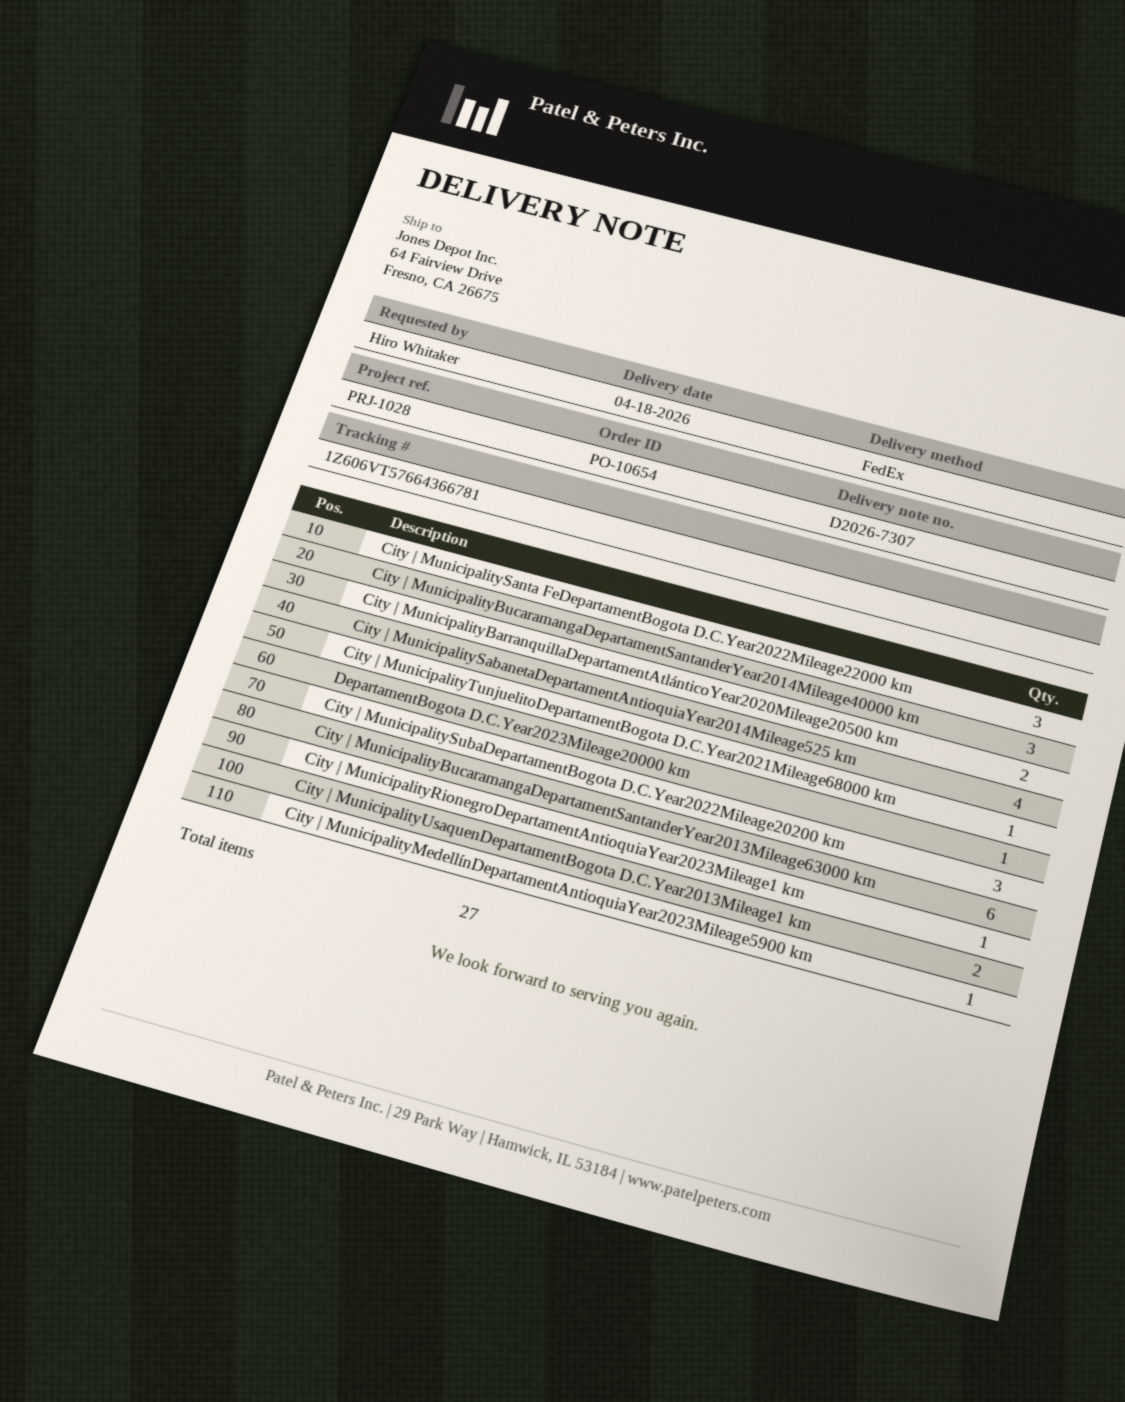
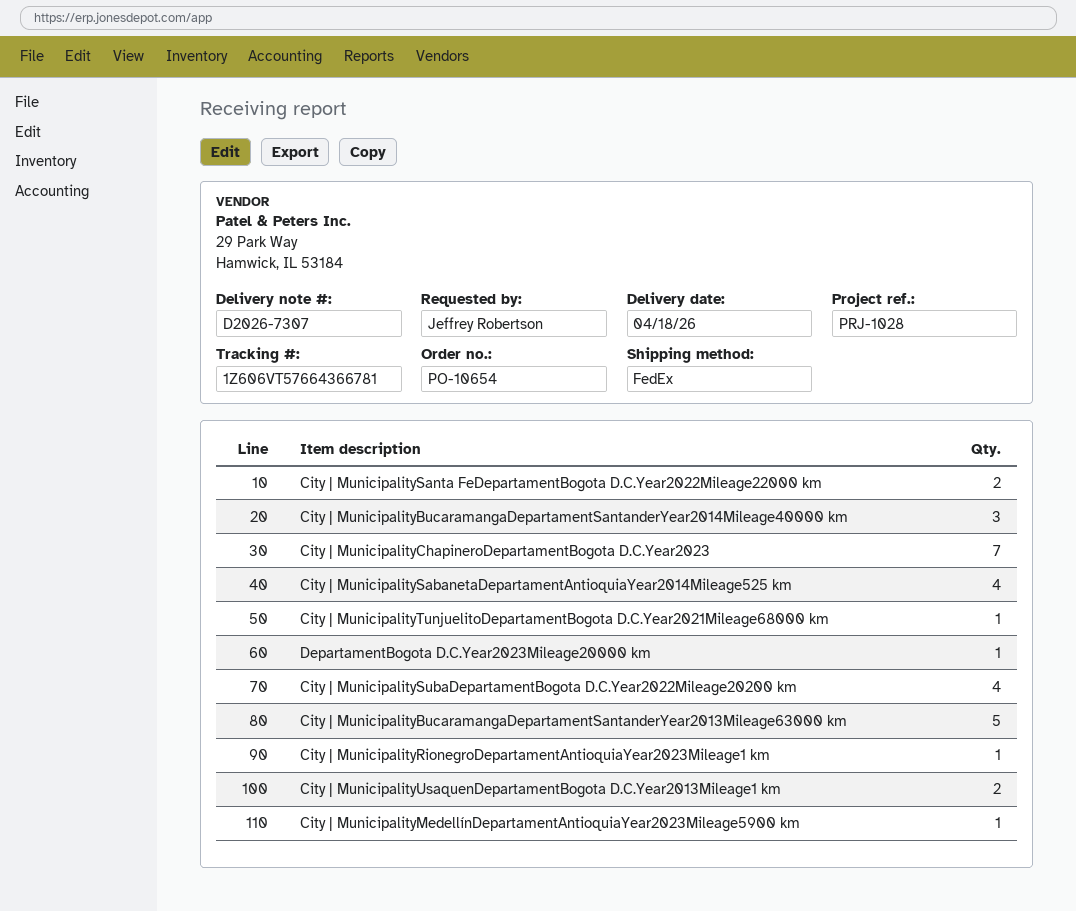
ordered by: Hiro Whitaker -> Jeffrey Robertson
City | MunicipalitySanta FeDepartamentBogota D.C.Year2022Mileage22000 km: 3 -> 2
City | MunicipalityBarranquillaDepartamentAtlánticoYear2020Mileage20500 km: 2 -> none
City | MunicipalitySubaDepartamentBogota D.C.Year2022Mileage20200 km: 3 -> 4
City | MunicipalityBucaramangaDepartamentSantanderYear2013Mileage63000 km: 6 -> 5
City | MunicipalityChapineroDepartamentBogota D.C.Year2023: none -> 7

